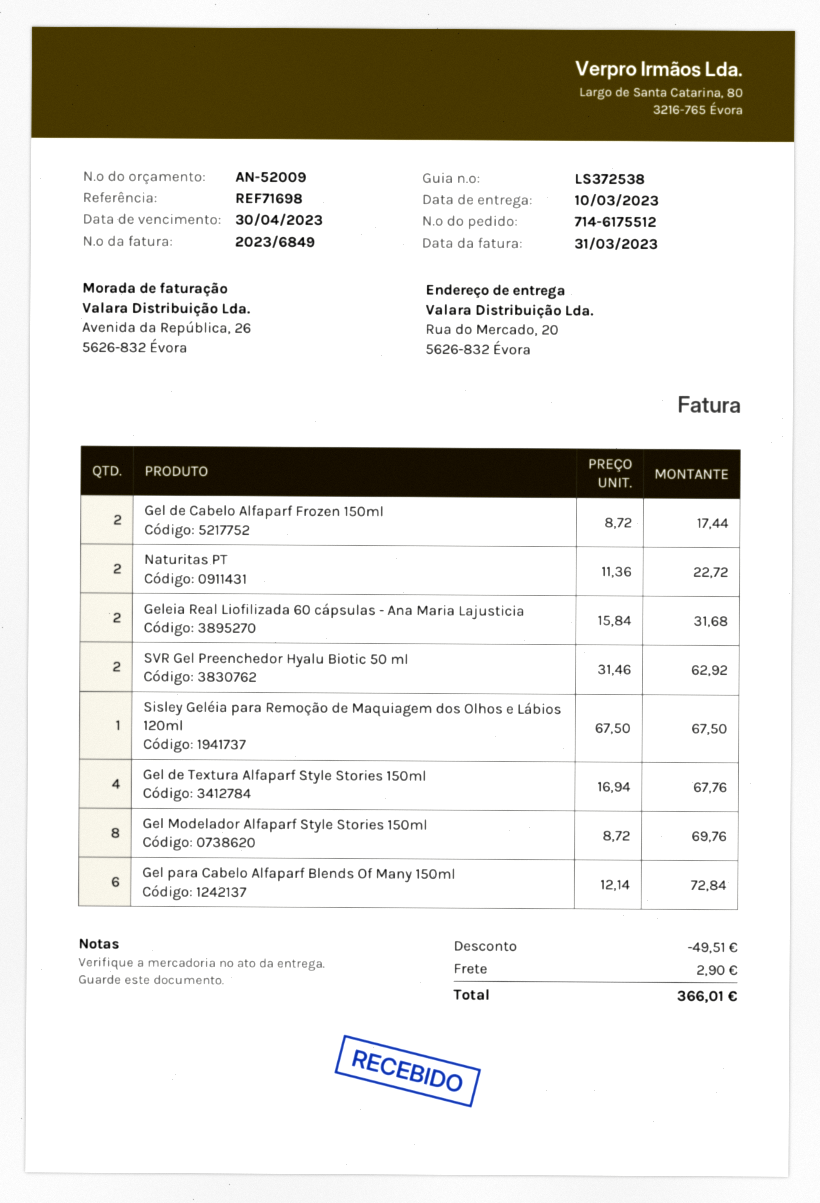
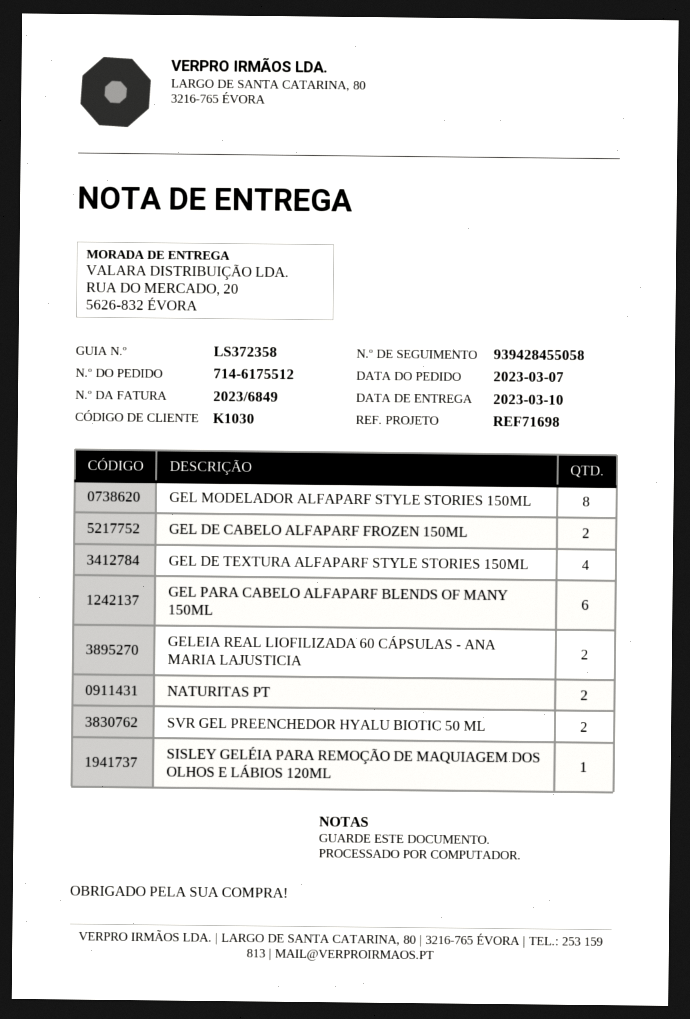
delivery note number: LS372538 -> LS372358

